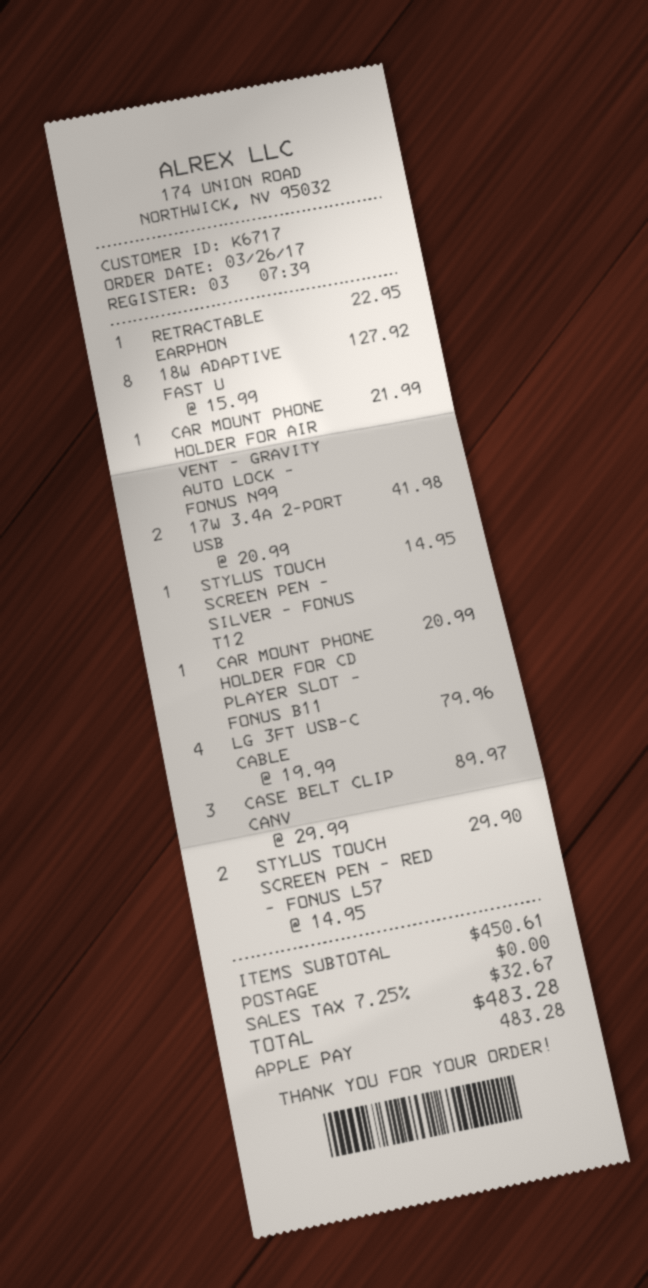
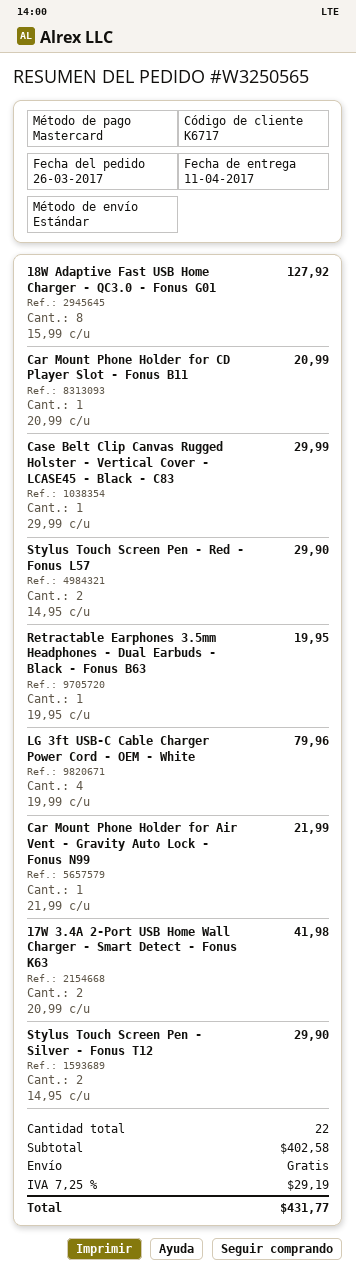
payment method: Apple Pay -> Mastercard
RETRACTABLE EARPHON: 1 x 22.95 = 22.95 -> 1 x 19.95 = 19.95
STYLUS TOUCH SCREEN PEN - SILVER - FONUS T12: 1 x 14.95 = 14.95 -> 2 x 14.95 = 29.90
CASE BELT CLIP CANV: 3 x 29.99 = 89.97 -> 1 x 29.99 = 29.99
subtotal: 450.61 -> 402.58
tax: 7.25% = 32.67 -> 7.25% = 29.19
total: 483.28 -> 431.77

